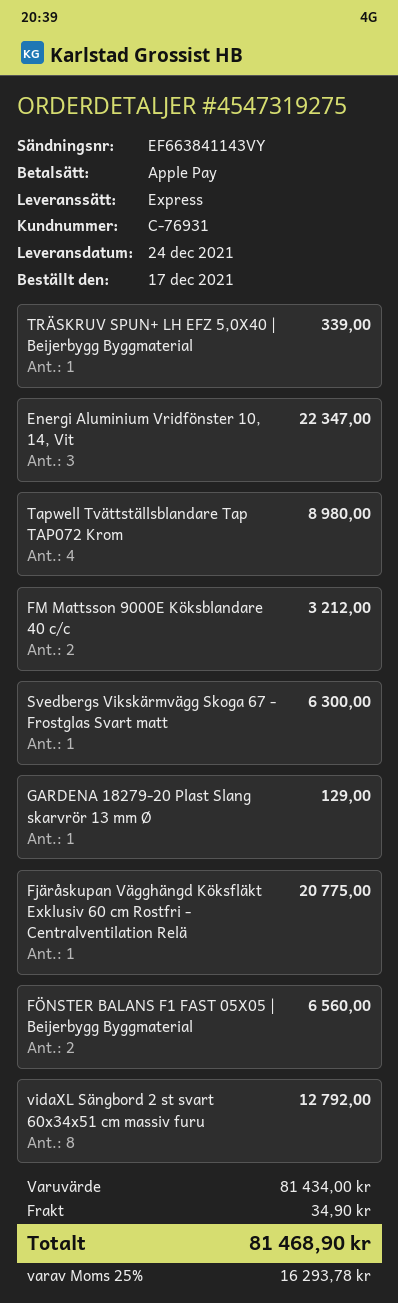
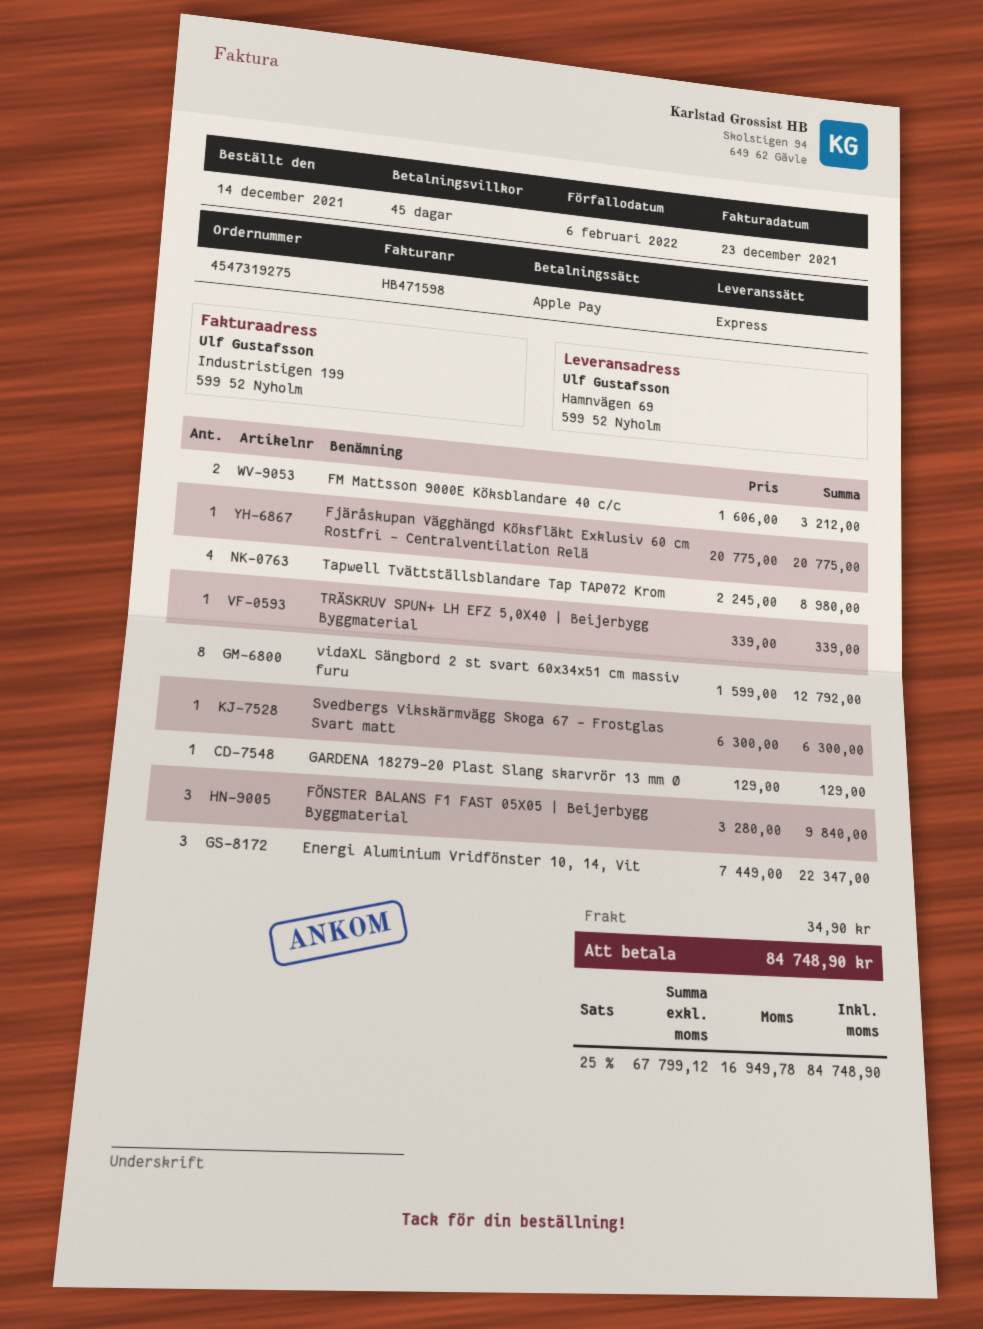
order date: 2021-12-17 -> 2021-12-14
FÖNSTER BALANS F1 FAST 05X05 | Beijerbygg Byggmaterial: 2 for 6560.00 -> 3 for 9840.00
tax: 25% = 16293.78 -> 25% = 16949.78
total: 81468.90 -> 84748.90

